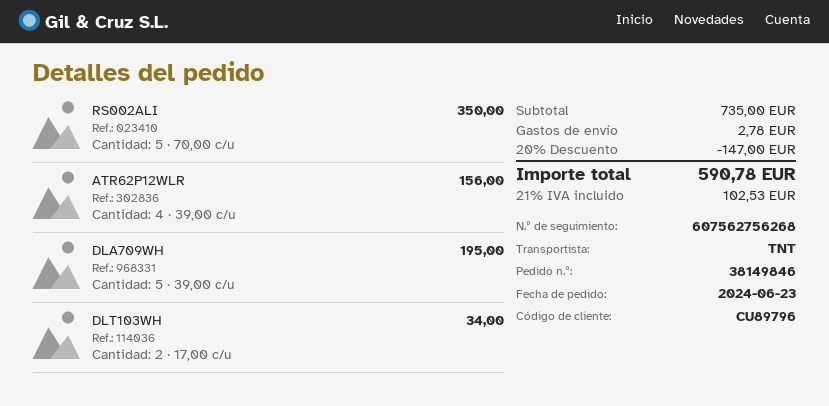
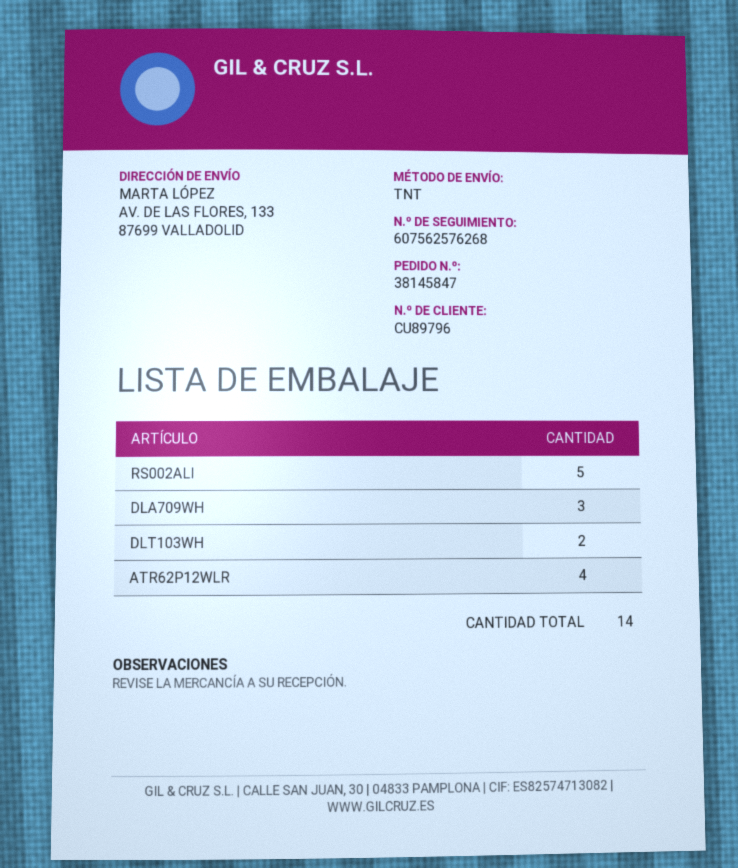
order number: 38149846 -> 38145847
tracking number: 607562756268 -> 607562576268
DLA709WH: 5 -> 3

